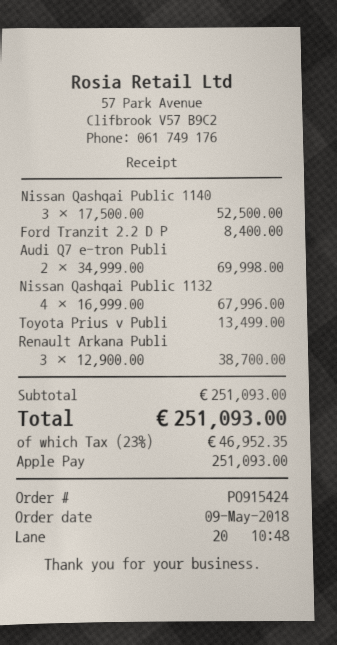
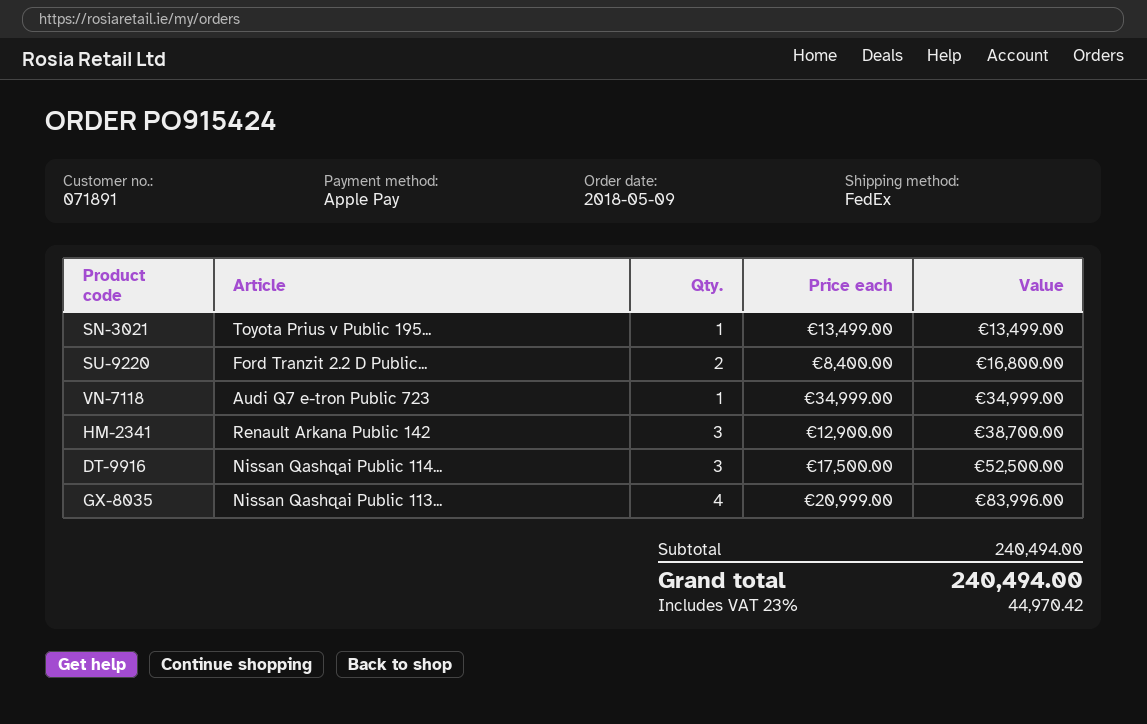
Ford Tranzit 2.2 D P: 1 x 8400.00 = 8400.00 -> 2 x 8400.00 = 16800.00
Audi Q7 e-tron Publi: 2 x 34999.00 = 69998.00 -> 1 x 34999.00 = 34999.00
Nissan Qashqai Public 1132: 4 x 16999.00 = 67996.00 -> 4 x 20999.00 = 83996.00
subtotal: 251093.00 -> 240494.00
tax: 23% = 46952.35 -> 23% = 44970.42
total: 251093.00 -> 240494.00

